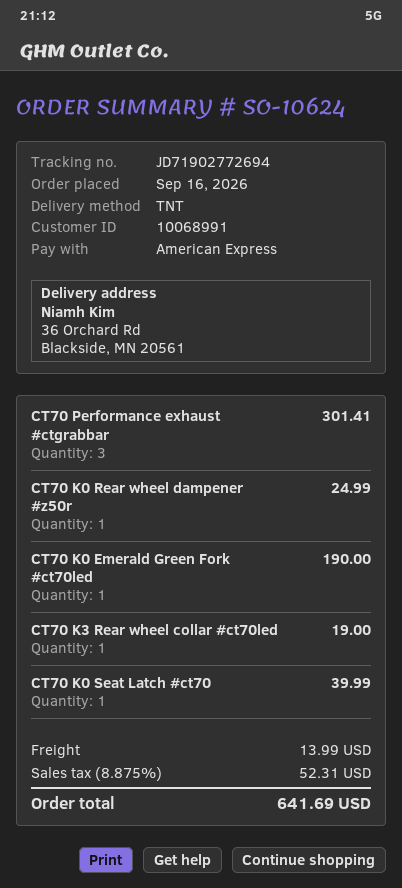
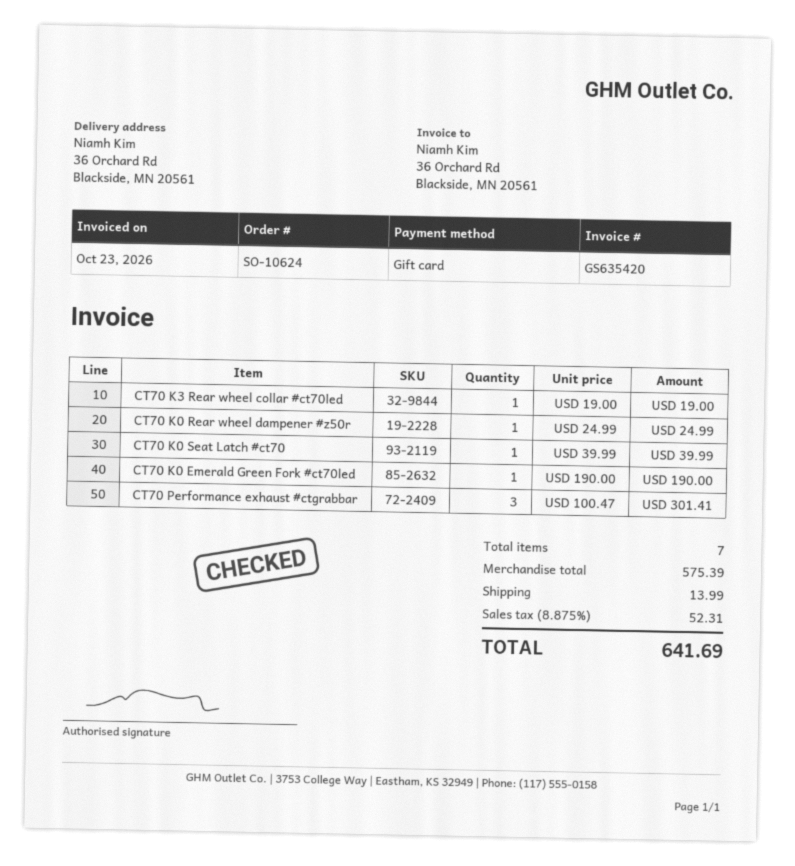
payment method: American Express -> gift card

